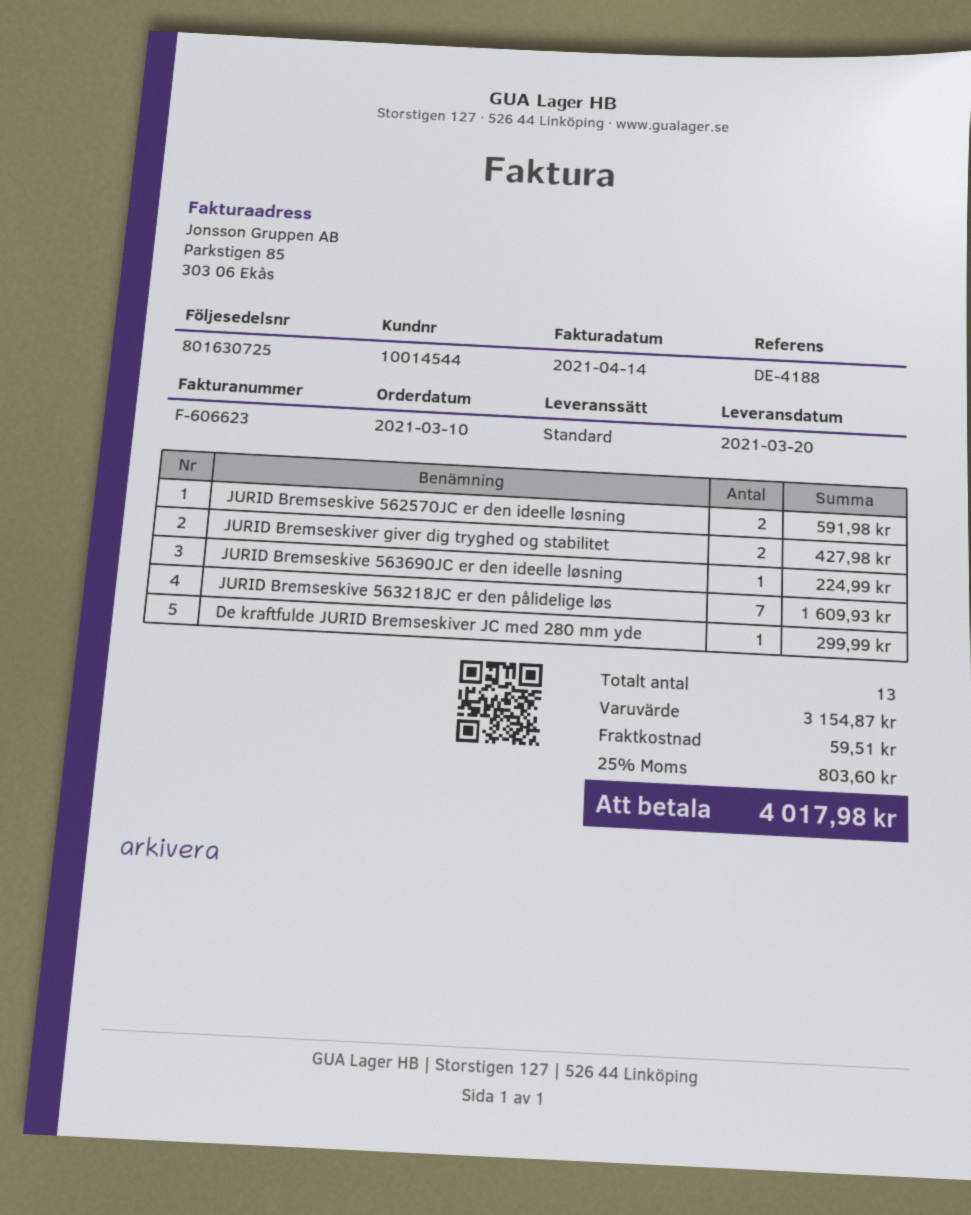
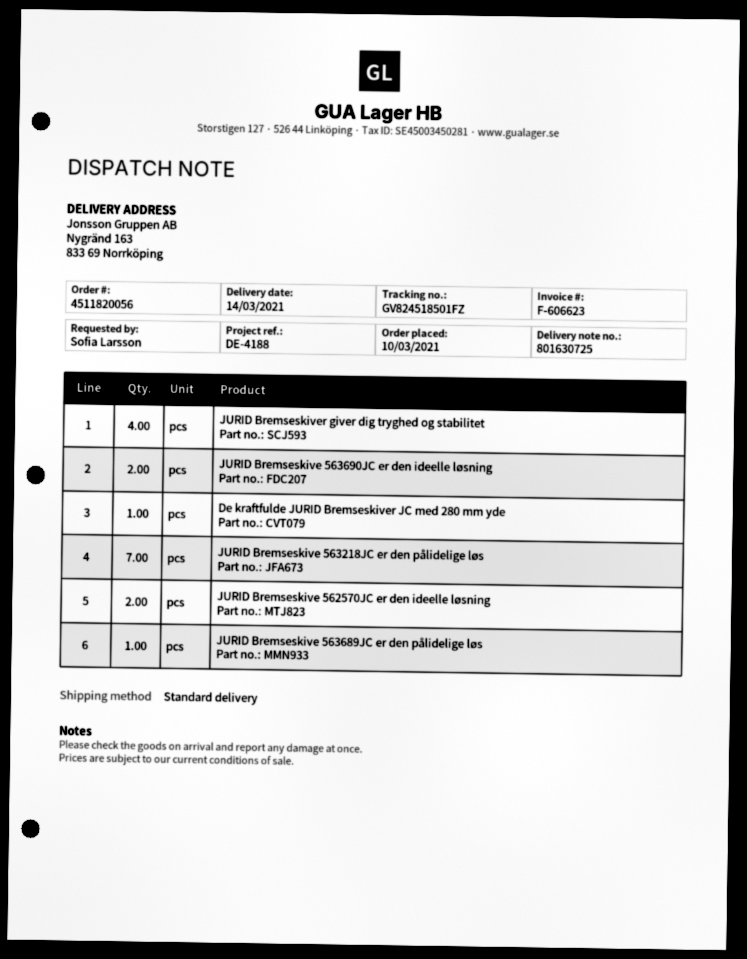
delivery date: 2021-03-20 -> 2021-03-14
JURID Bremseskiver giver dig tryghed og stabilitet: 2 -> 4
JURID Bremseskive 563690JC er den ideelle løsning: 1 -> 2
JURID Bremseskive 563689JC er den pålidelige løs: none -> 1

